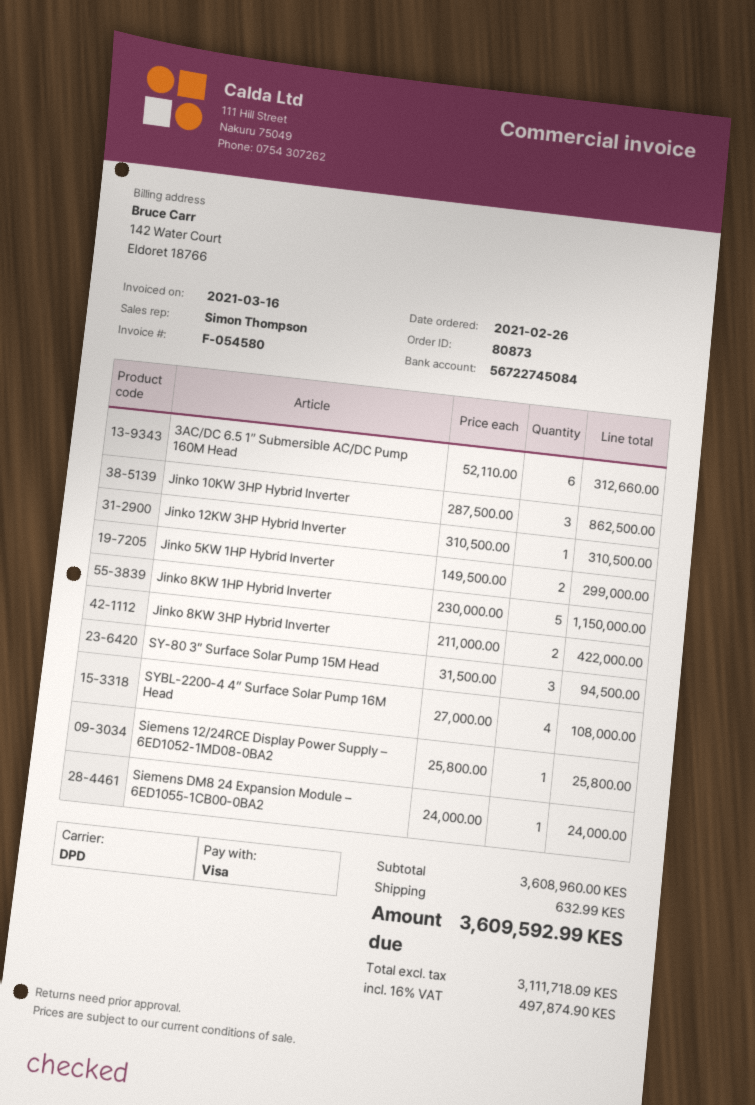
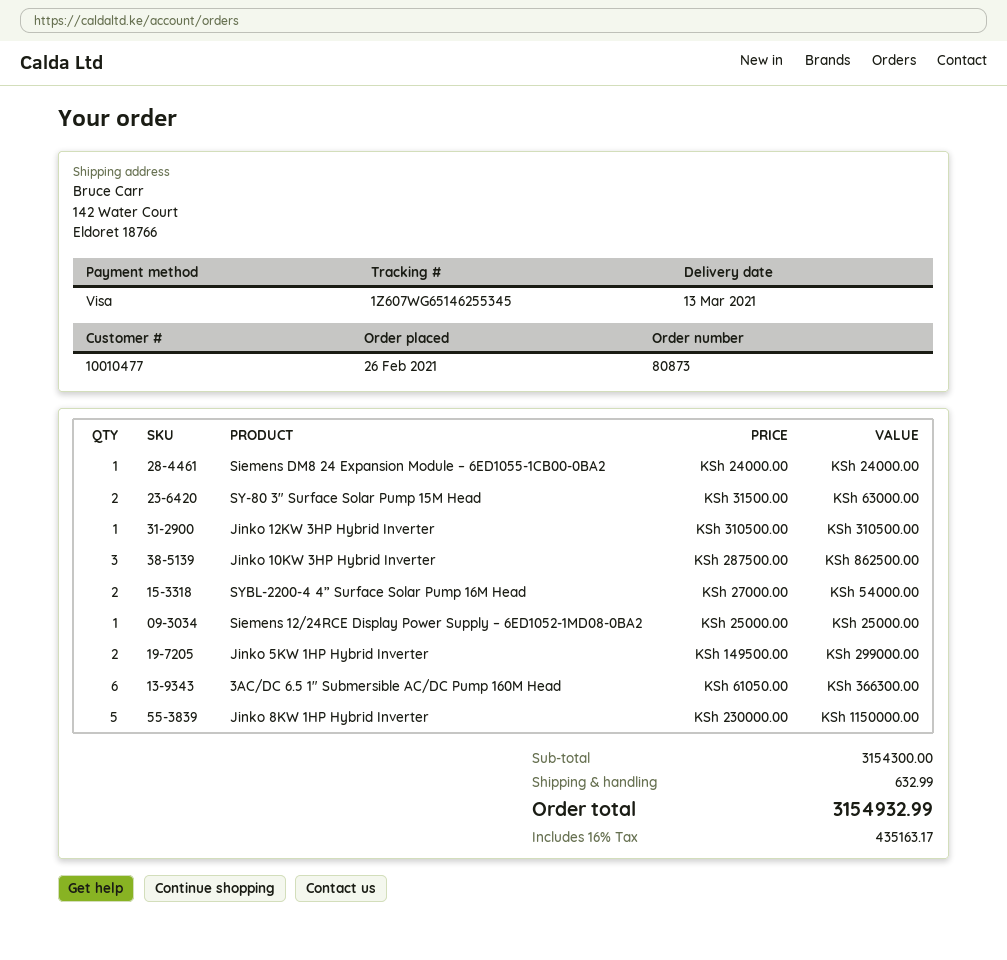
3AC/DC 6.5 1″ Submersible AC/DC Pump 160M Head: 6 x 52110.00 = 312660.00 -> 6 x 61050.00 = 366300.00
Jinko 8KW 3HP Hybrid Inverter: 2 x 211000.00 = 422000.00 -> none
SY-80 3″ Surface Solar Pump 15M Head: 3 x 31500.00 = 94500.00 -> 2 x 31500.00 = 63000.00
SYBL-2200-4 4” Surface Solar Pump 16M Head: 4 x 27000.00 = 108000.00 -> 2 x 27000.00 = 54000.00
Siemens 12/24RCE Display Power Supply – 6ED1052-1MD08-0BA2: 1 x 25800.00 = 25800.00 -> 1 x 25000.00 = 25000.00
subtotal: 3608960.00 -> 3154300.00
tax: 16% = 497874.90 -> 16% = 435163.17
total: 3609592.99 -> 3154932.99

